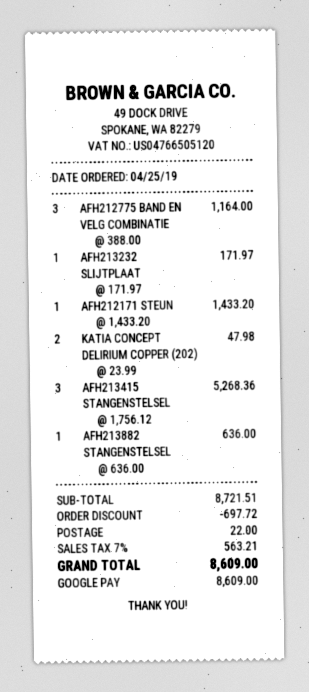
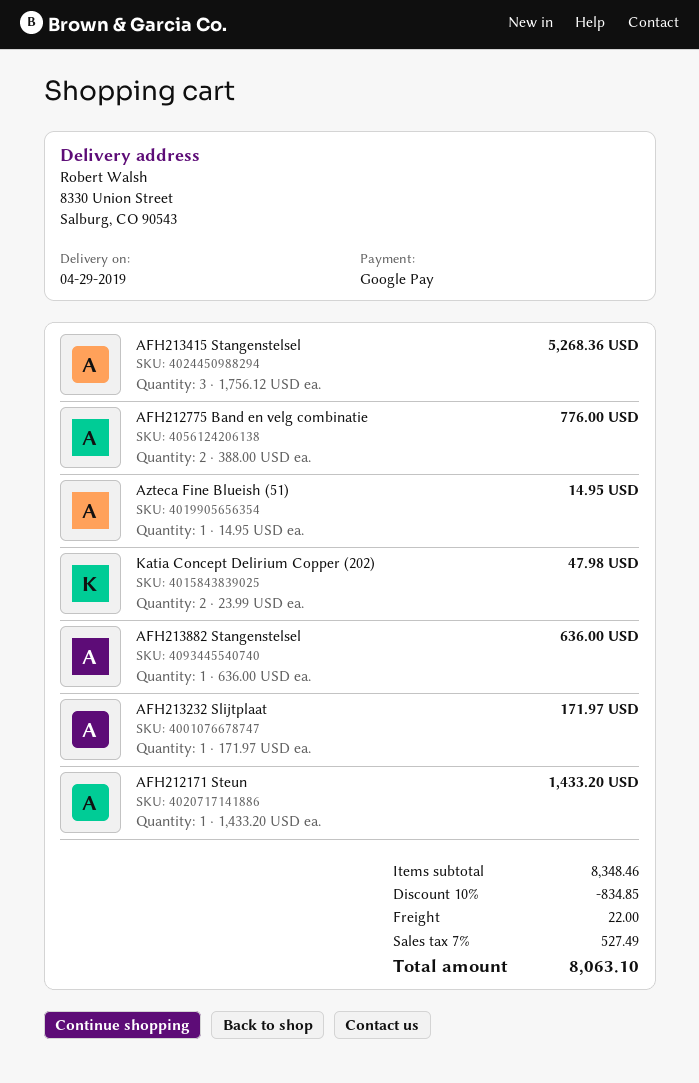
AFH212775 BAND EN VELG COMBINATIE: 3 x 388.00 = 1164.00 -> 2 x 388.00 = 776.00
Azteca Fine Blueish (51): none -> 1 x 14.95 = 14.95
subtotal: 8721.51 -> 8348.46
discount: 697.72 -> 834.85
tax: 7% = 563.21 -> 7% = 527.49
total: 8609.00 -> 8063.10

